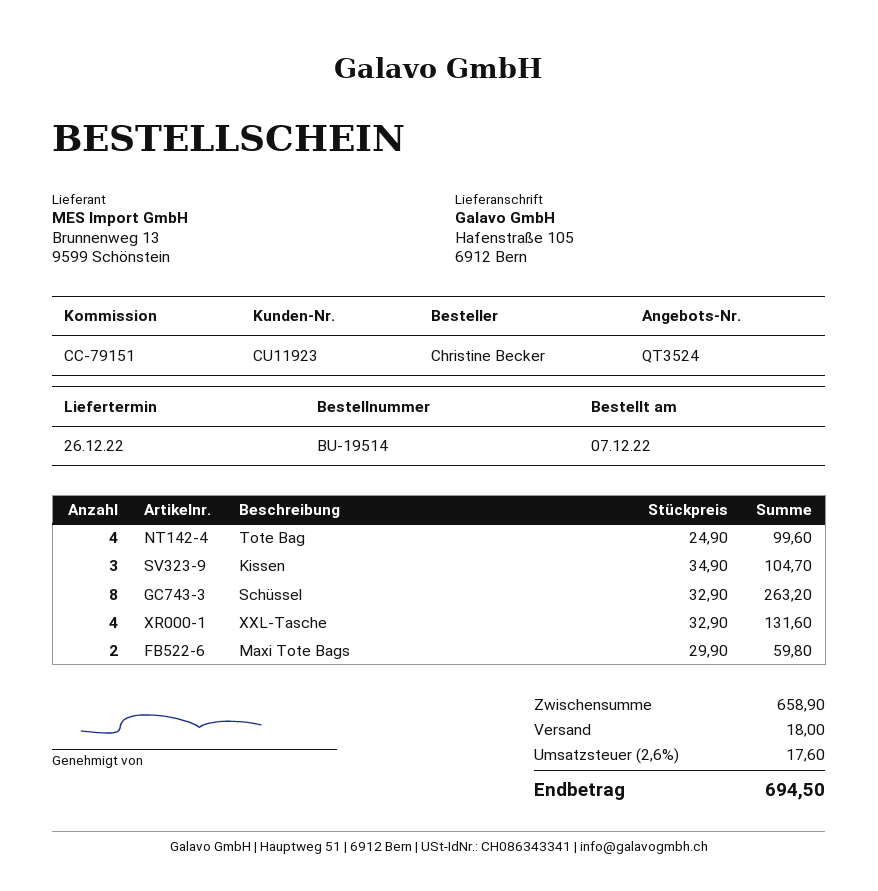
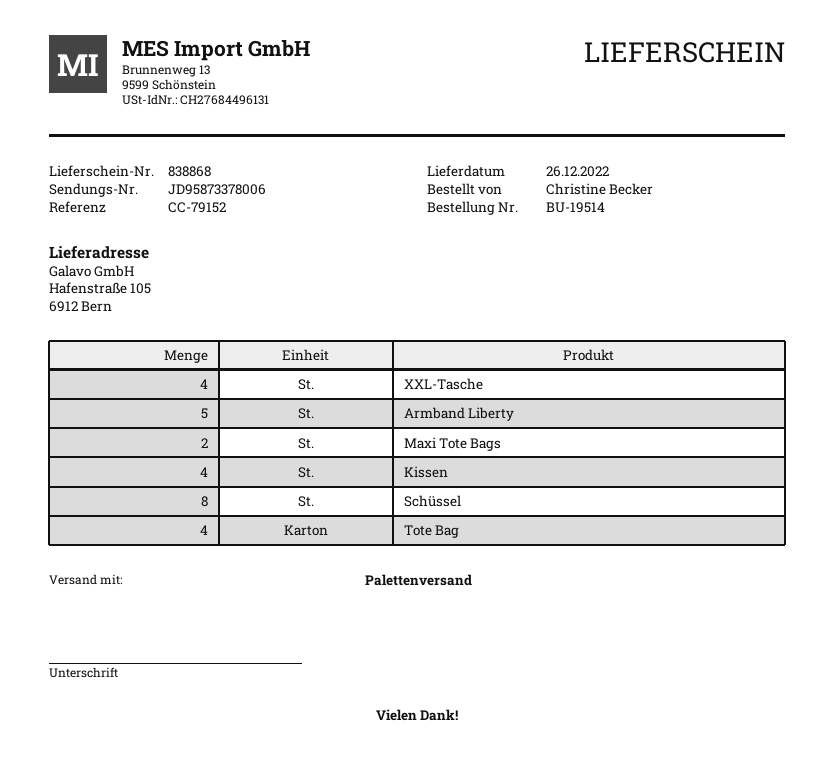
reference: CC-79151 -> CC-79152
Kissen: 3 -> 4
Armband Liberty: none -> 5

